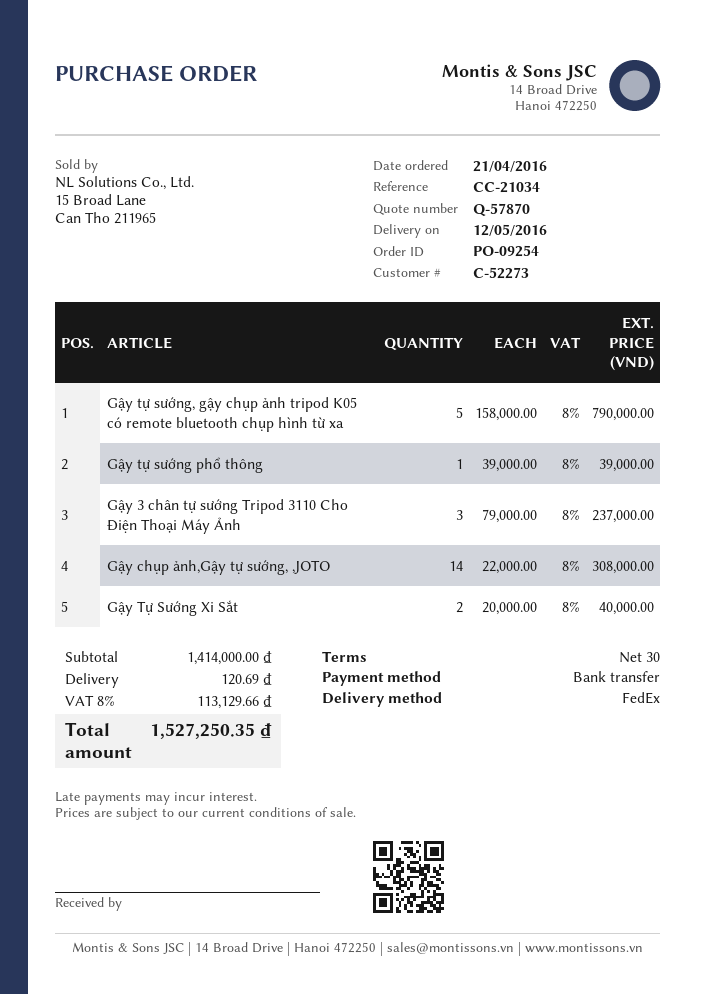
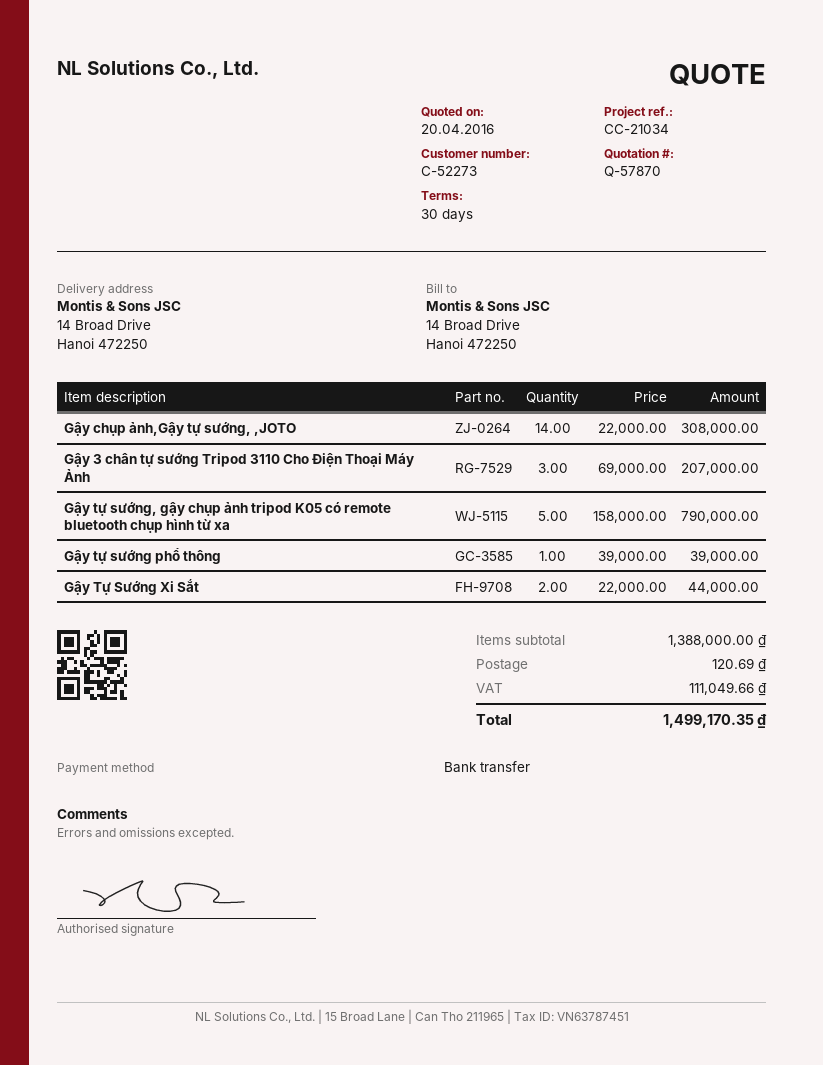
Gậy 3 chân tự sướng Tripod 3110 Cho Điện Thoại Máy Ảnh: 3 x 79000.00 = 237000.00 -> 3 x 69000.00 = 207000.00
Gậy Tự Sướng Xi Sắt: 2 x 20000.00 = 40000.00 -> 2 x 22000.00 = 44000.00
subtotal: 1414000.00 -> 1388000.00
tax: 113129.66 -> 111049.66
total: 1527250.35 -> 1499170.35

